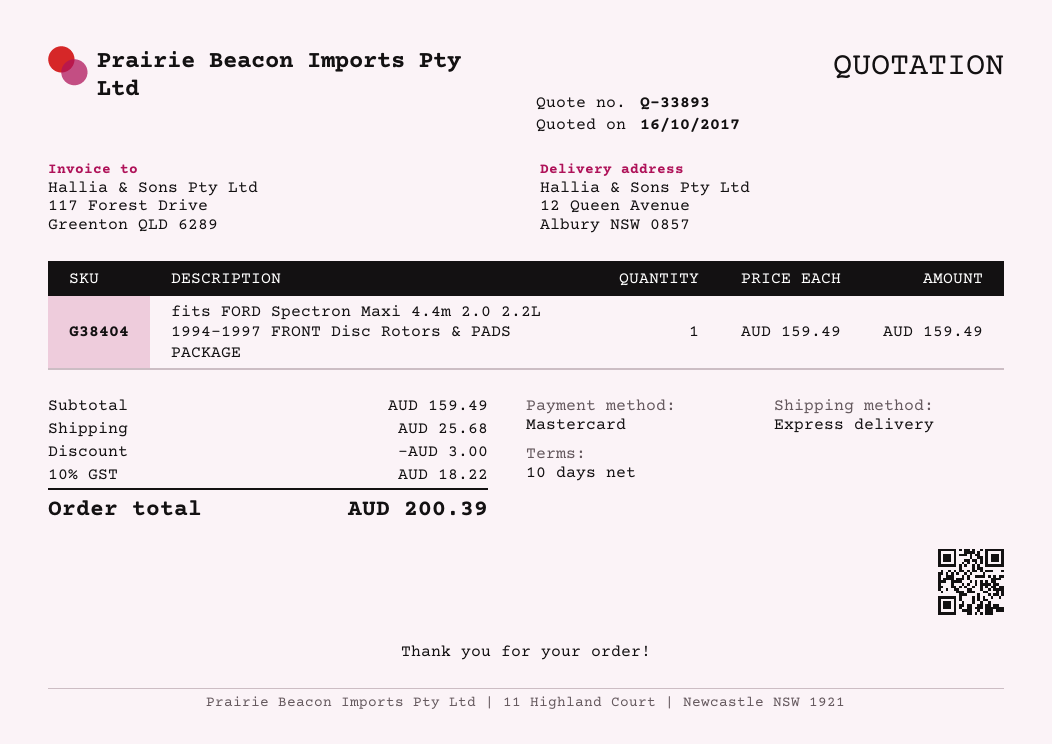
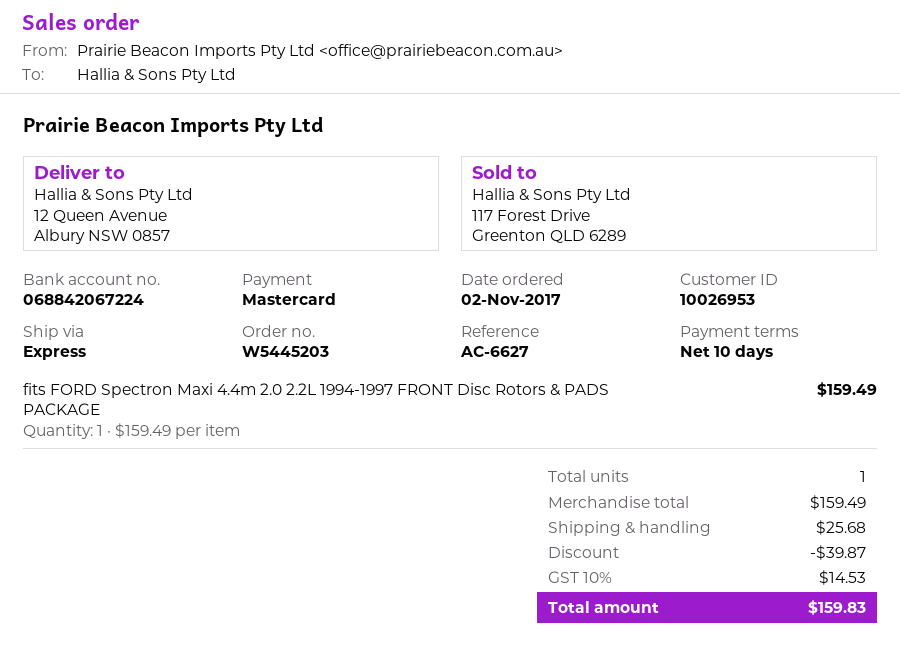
discount: 3.00 -> 39.87
tax: 10% = 18.22 -> 10% = 14.53
total: 200.39 -> 159.83

